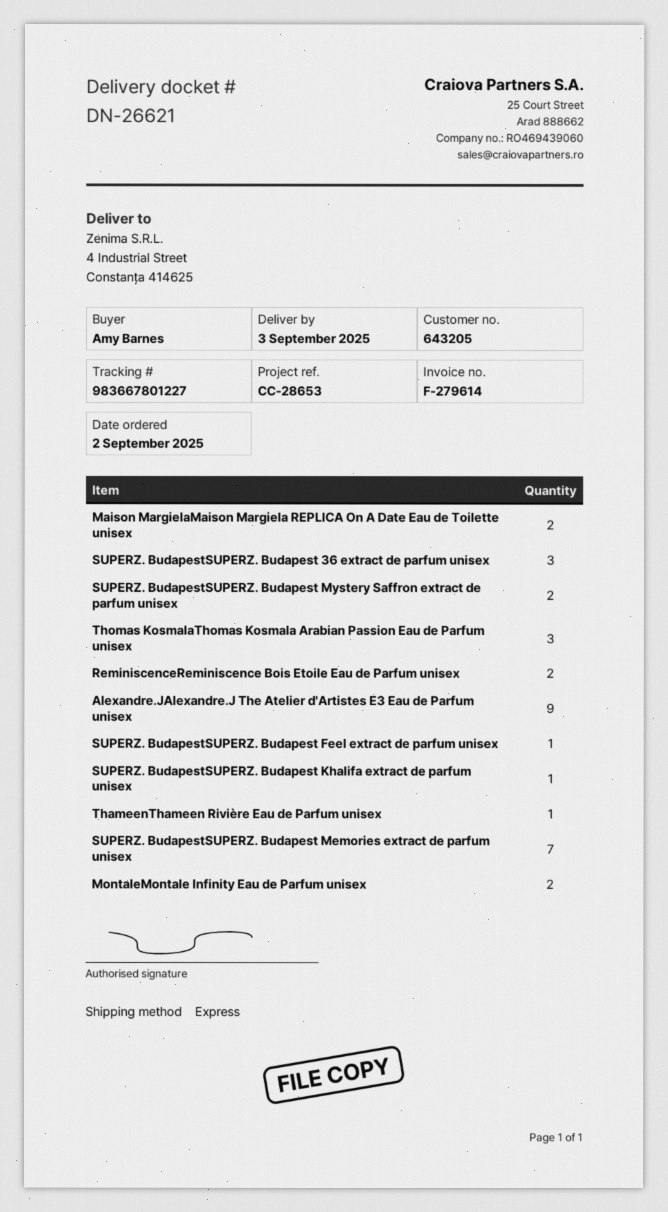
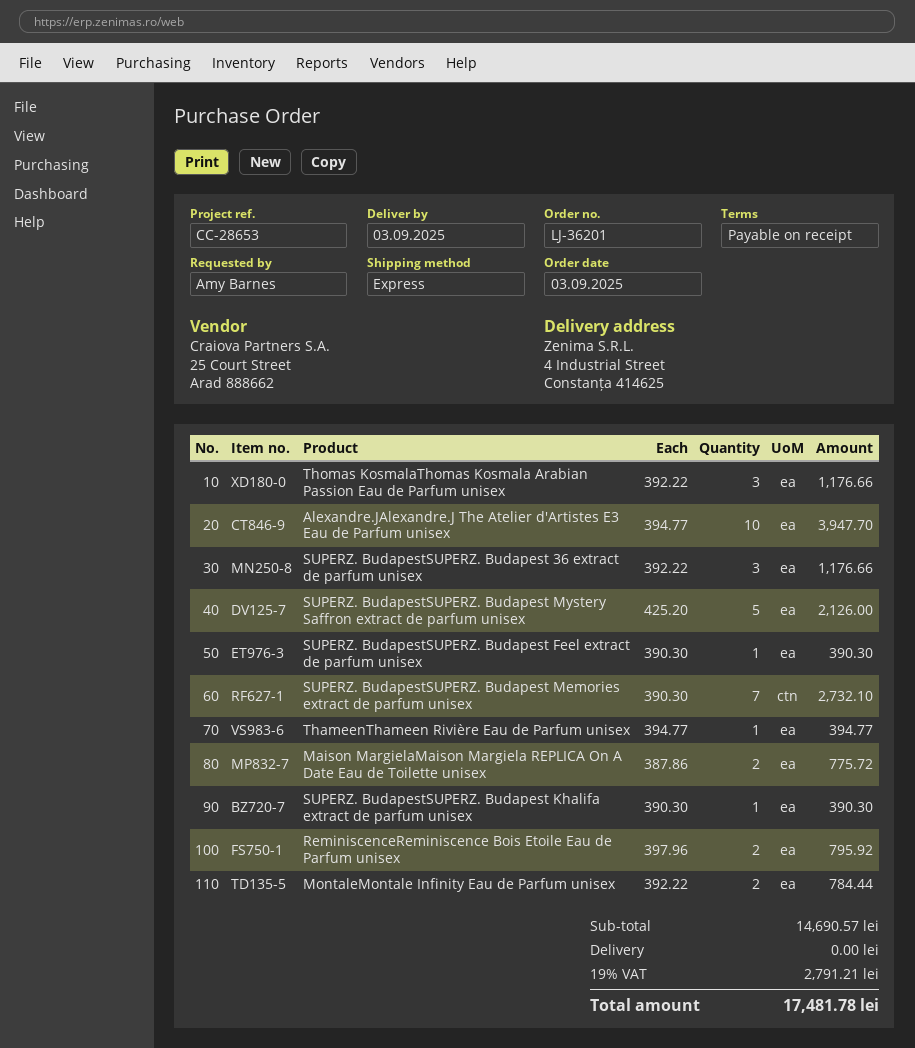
order date: 2025-09-02 -> 2025-09-03
SUPERZ. BudapestSUPERZ. Budapest Mystery Saffron extract de parfum unisex: 2 -> 5
Alexandre.JAlexandre.J The Atelier d'Artistes E3 Eau de Parfum unisex: 9 -> 10

